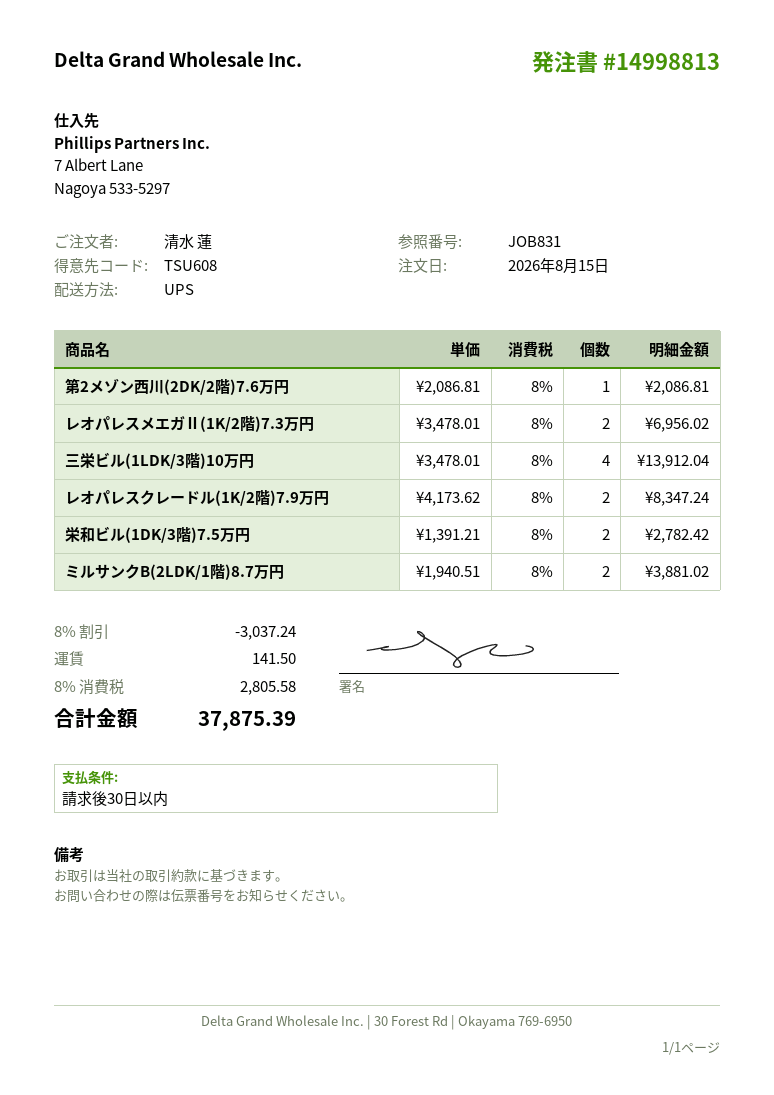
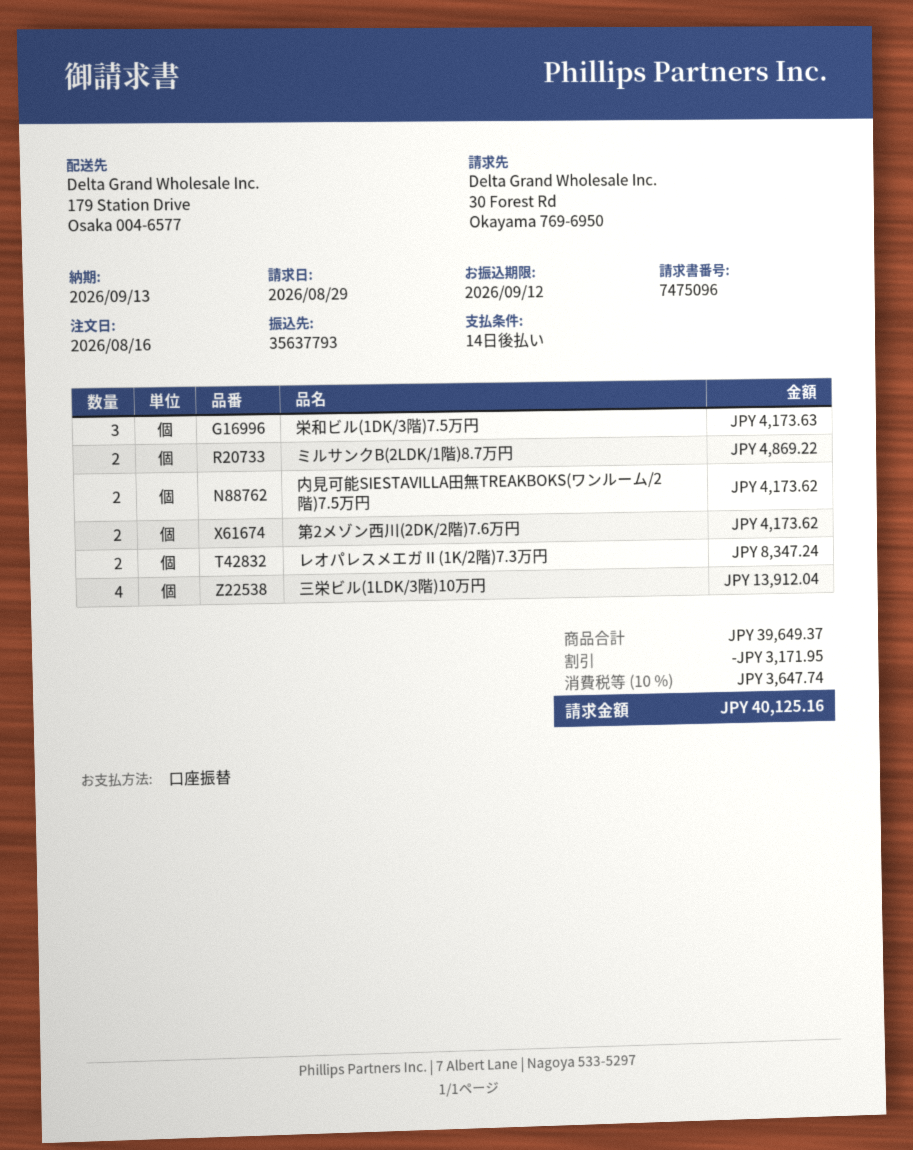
order date: 2026-08-15 -> 2026-08-16
payment terms: 30 days -> 14 days
第2メゾン西川(2DK/2階)7.6万円: 1 for 2086.81 -> 2 for 4173.62
レオパレスメエガⅡ(1K/2階)7.3万円: 2 for 6956.02 -> 2 for 8347.24
レオパレスクレードル(1K/2階)7.9万円: 2 for 8347.24 -> none
栄和ビル(1DK/3階)7.5万円: 2 for 2782.42 -> 3 for 4173.63
ミルサンクB(2LDK/1階)8.7万円: 2 for 3881.02 -> 2 for 4869.22
内見可能SIESTAVILLA田無TREAKBOKS(ワンルーム/2階)7.5万円: none -> 2 for 4173.62
discount: 3037.24 -> 3171.95
shipping: 141.50 -> none
tax: 8% = 2805.58 -> 10% = 3647.74
total: 37875.39 -> 40125.16

